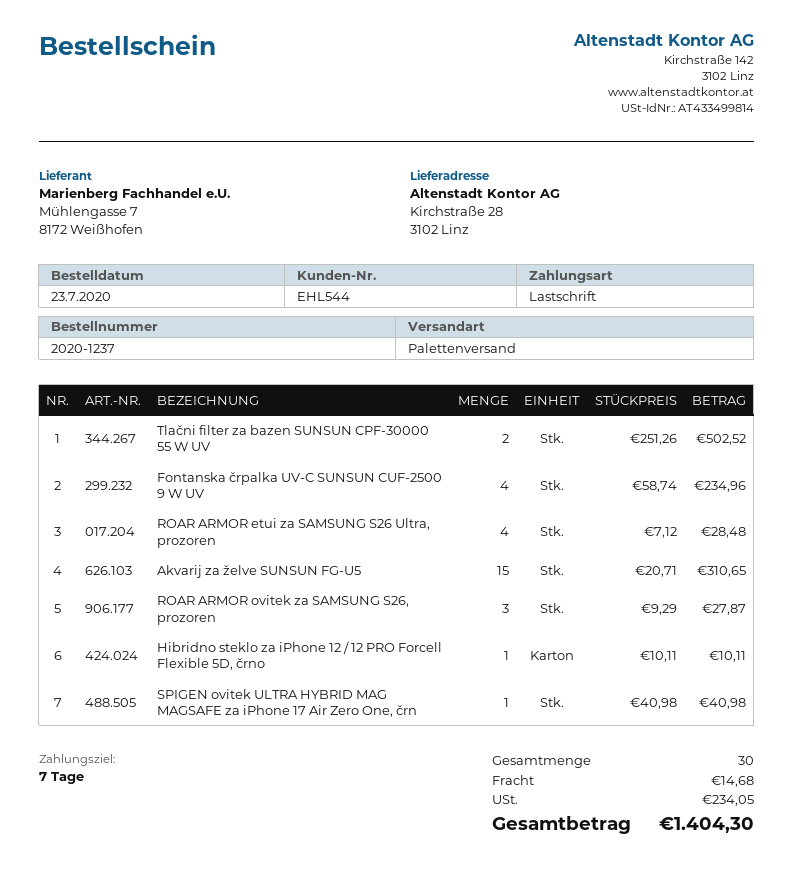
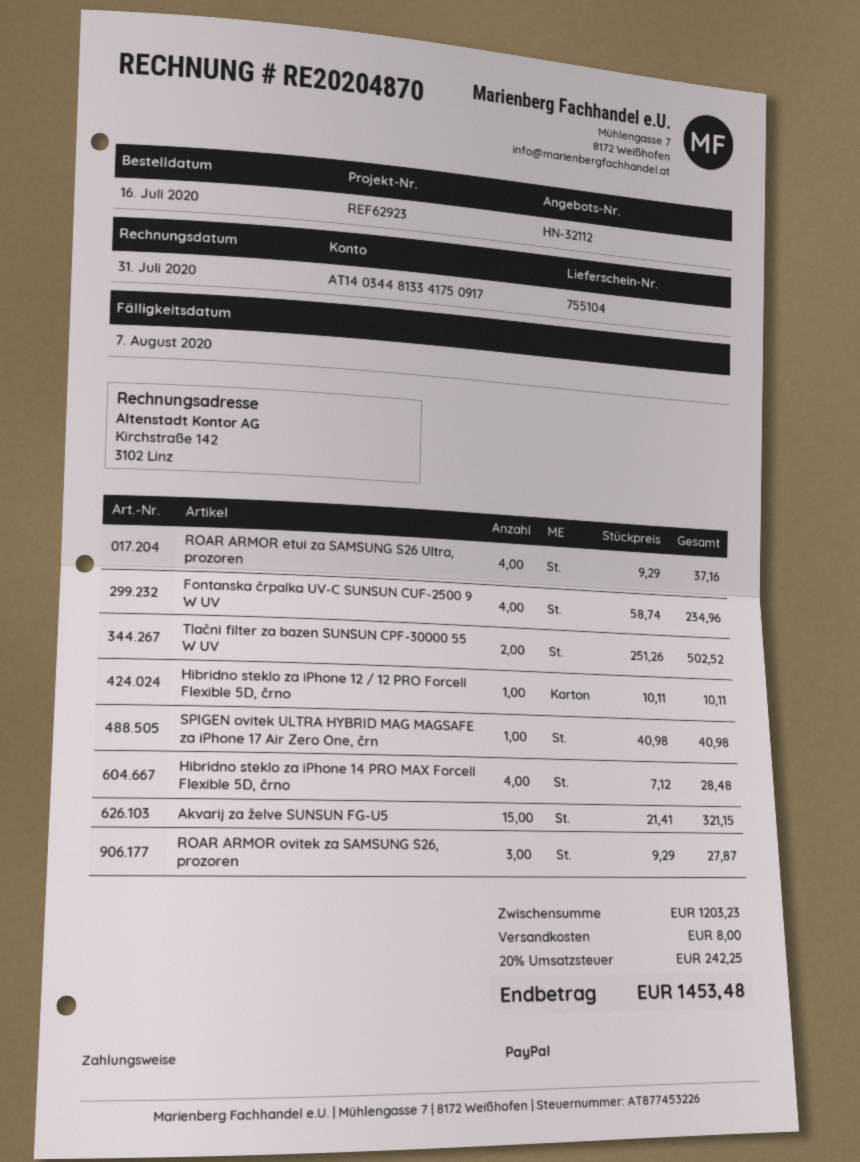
order date: 2020-07-23 -> 2020-07-16
payment method: direct debit -> PayPal
ROAR ARMOR etui za SAMSUNG S26 Ultra, prozoren: 4 x 7.12 = 28.48 -> 4 x 9.29 = 37.16
Akvarij za želve SUNSUN FG-U5: 15 x 20.71 = 310.65 -> 15 x 21.41 = 321.15
Hibridno steklo za iPhone 14 PRO MAX Forcell Flexible 5D, črno: none -> 4 x 7.12 = 28.48
shipping: 14.68 -> 8.00
tax: 234.05 -> 242.25
total: 1404.30 -> 1453.48

